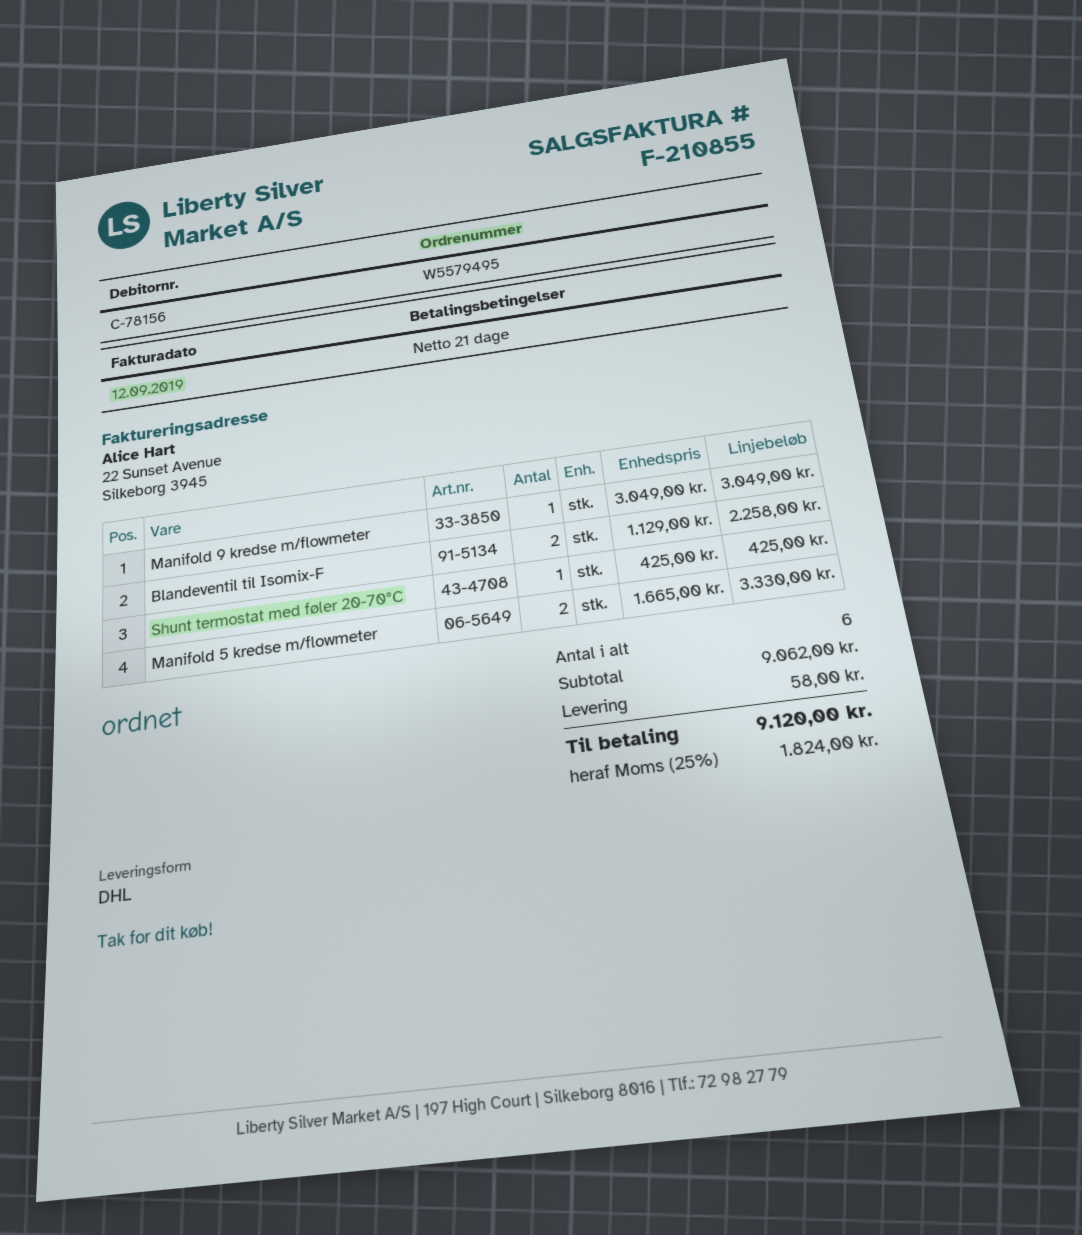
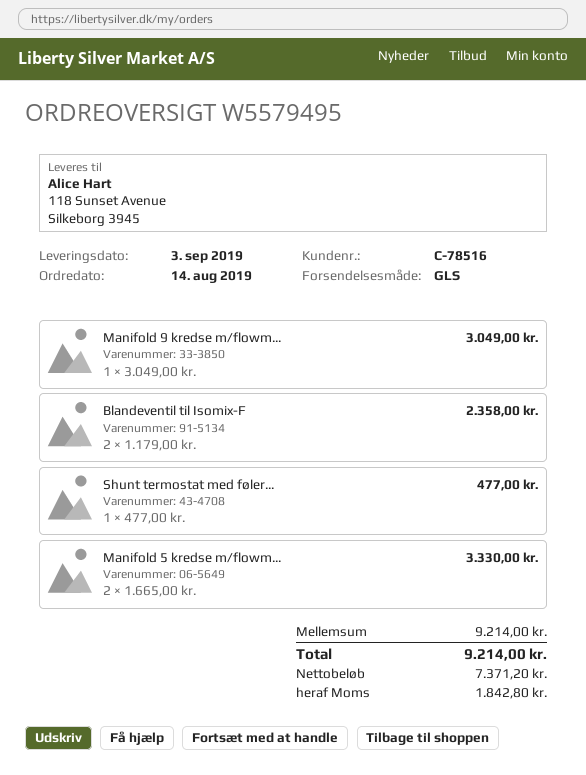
customer number: C-78156 -> C-78516
shipping method: DHL -> GLS
Blandeventil til Isomix-F: 2 x 1129.00 = 2258.00 -> 2 x 1179.00 = 2358.00
Shunt termostat med føler 20-70°C: 1 x 425.00 = 425.00 -> 1 x 477.00 = 477.00
subtotal: 9062.00 -> 9214.00
shipping: 58.00 -> none
tax: 1824.00 -> 1842.80
total: 9120.00 -> 9214.00

